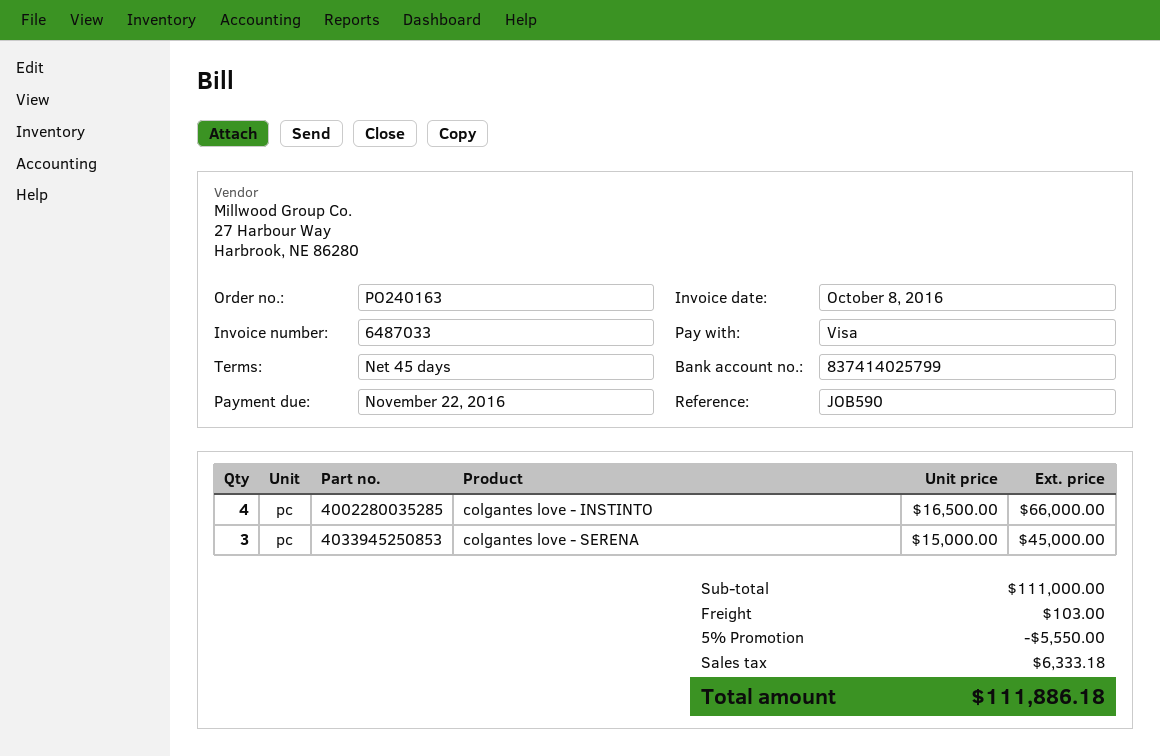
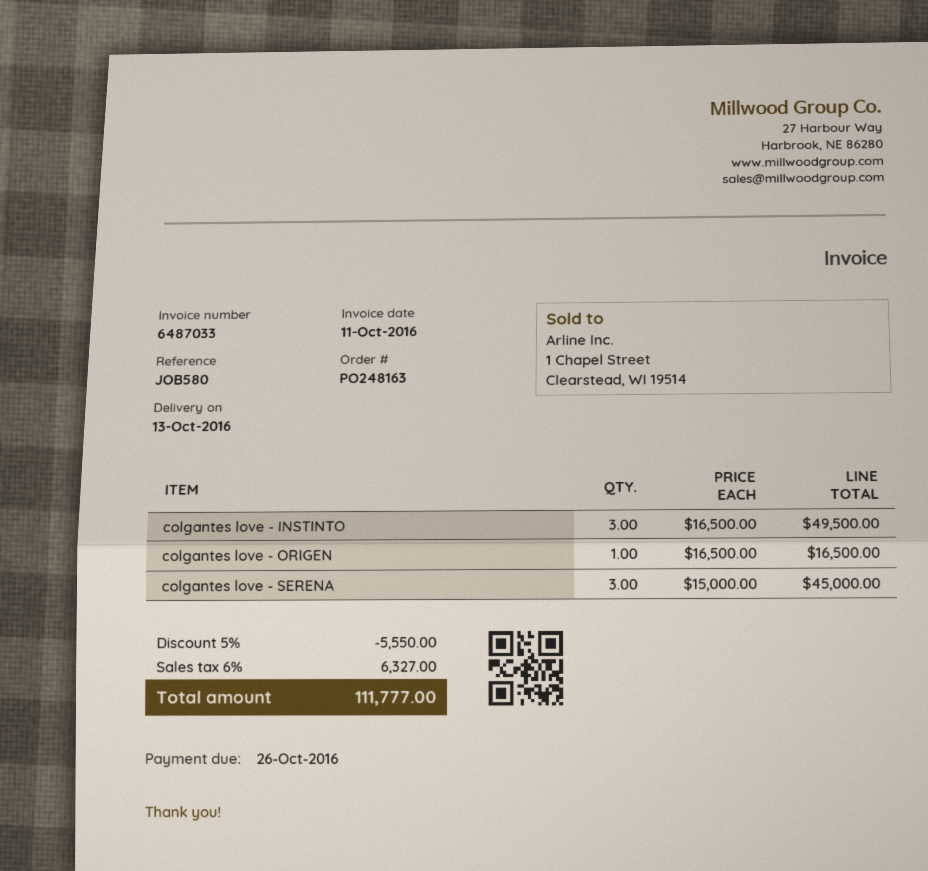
order number: PO240163 -> PO248163
invoice date: 2016-10-08 -> 2016-10-11
due date: 2016-11-22 -> 2016-10-26
reference: JOB590 -> JOB580
colgantes love - INSTINTO: 4 x 16500.00 = 66000.00 -> 3 x 16500.00 = 49500.00
colgantes love - ORIGEN: none -> 1 x 16500.00 = 16500.00
shipping: 103.00 -> none
tax: 6333.18 -> 6327.00
total: 111886.18 -> 111777.00

